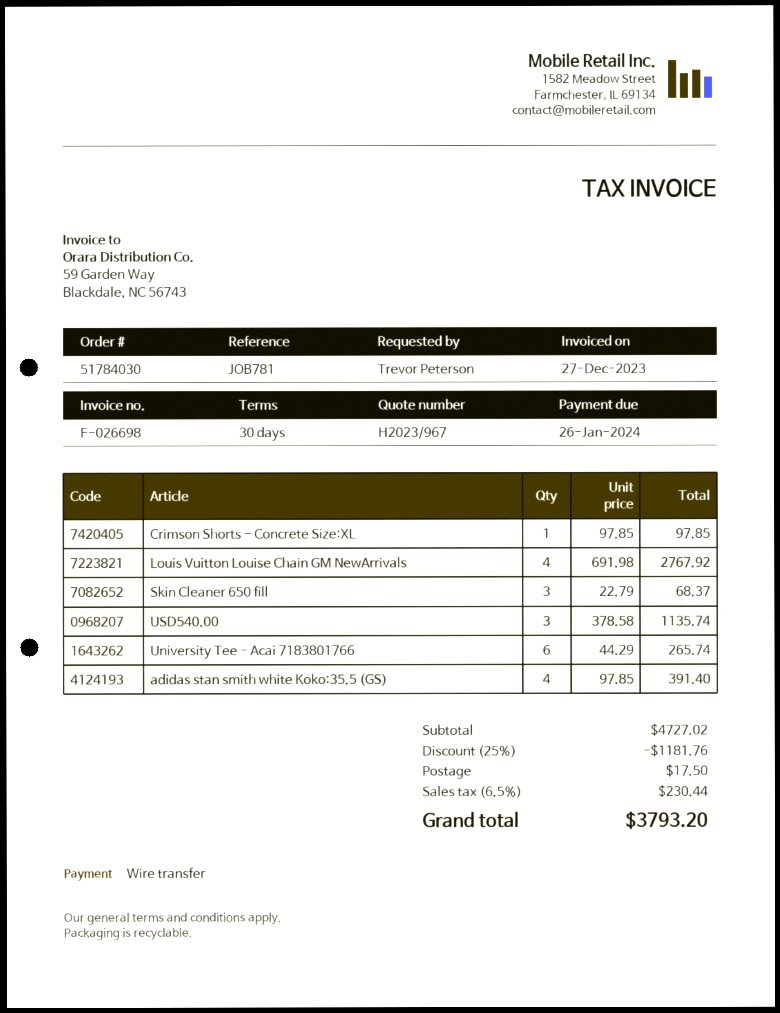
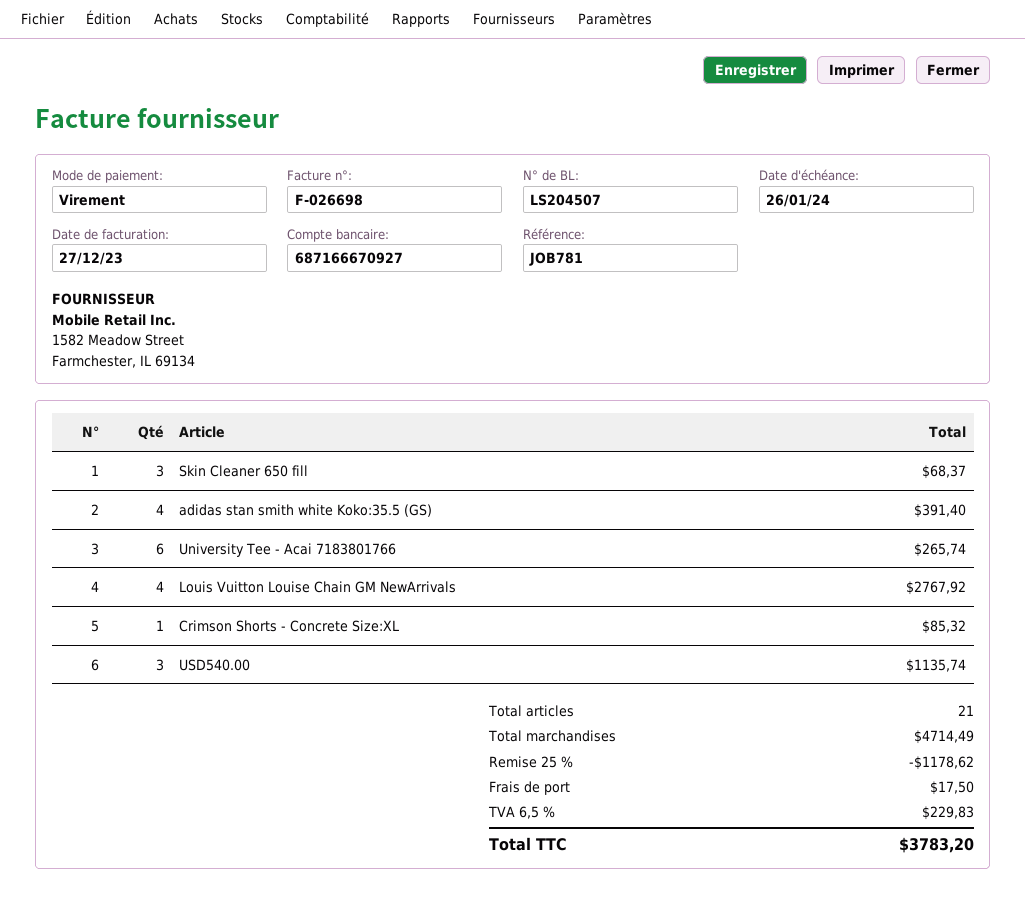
Crimson Shorts - Concrete Size:XL: 1 for 97.85 -> 1 for 85.32
subtotal: 4727.02 -> 4714.49
discount: 25% = 1181.76 -> 25% = 1178.62
tax: 6.5% = 230.44 -> 6.5% = 229.83
total: 3793.20 -> 3783.20

